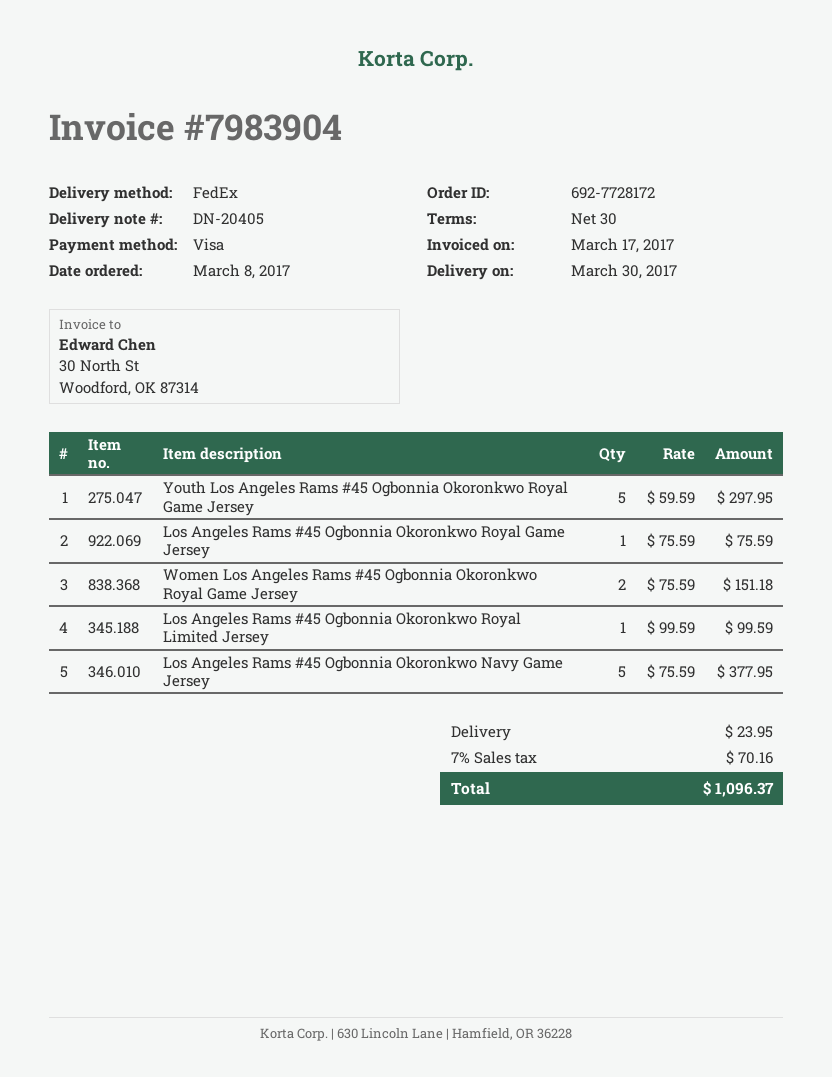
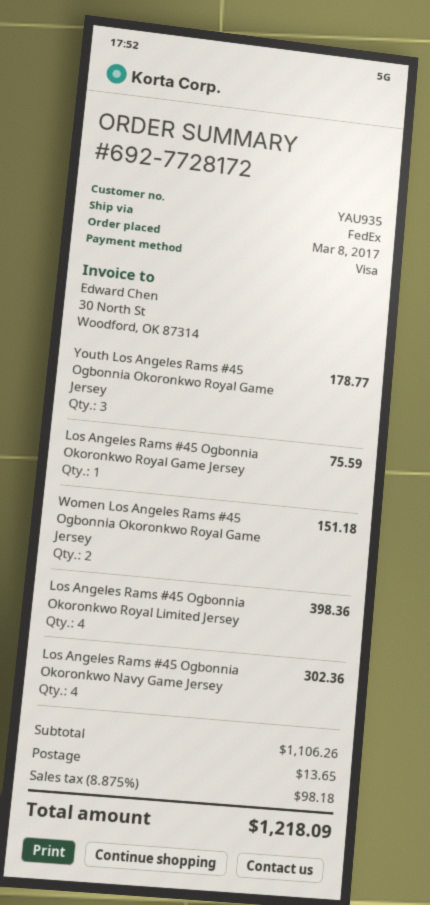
Youth Los Angeles Rams #45 Ogbonnia Okoronkwo Royal Game Jersey: 5 for 297.95 -> 3 for 178.77
Los Angeles Rams #45 Ogbonnia Okoronkwo Royal Limited Jersey: 1 for 99.59 -> 4 for 398.36
Los Angeles Rams #45 Ogbonnia Okoronkwo Navy Game Jersey: 5 for 377.95 -> 4 for 302.36
shipping: 23.95 -> 13.65
tax: 7% = 70.16 -> 8.875% = 98.18
total: 1096.37 -> 1218.09

